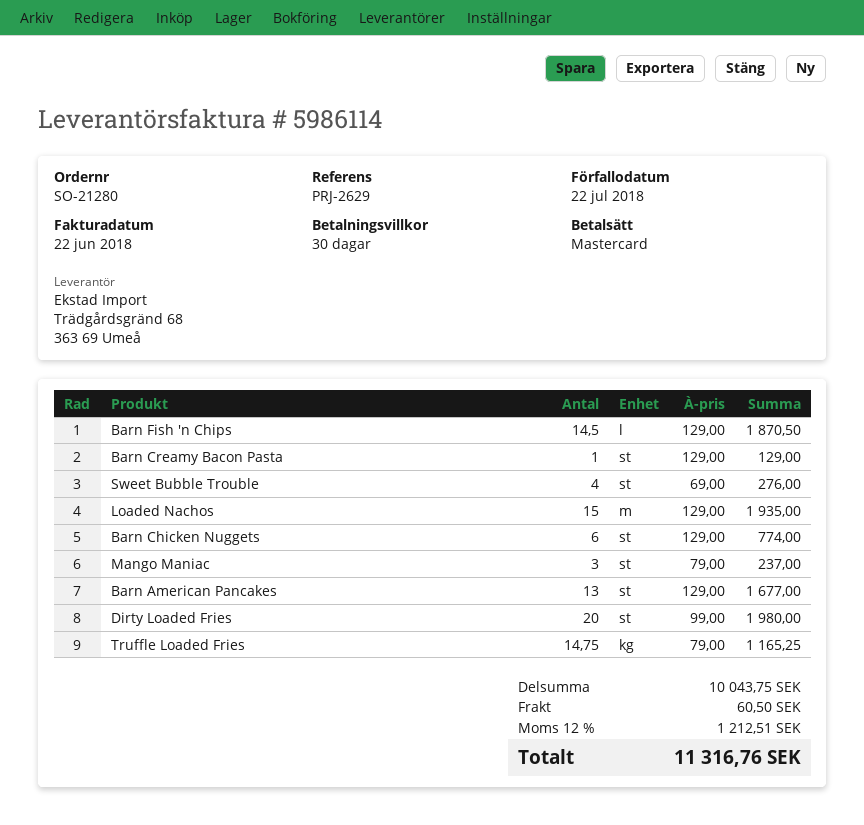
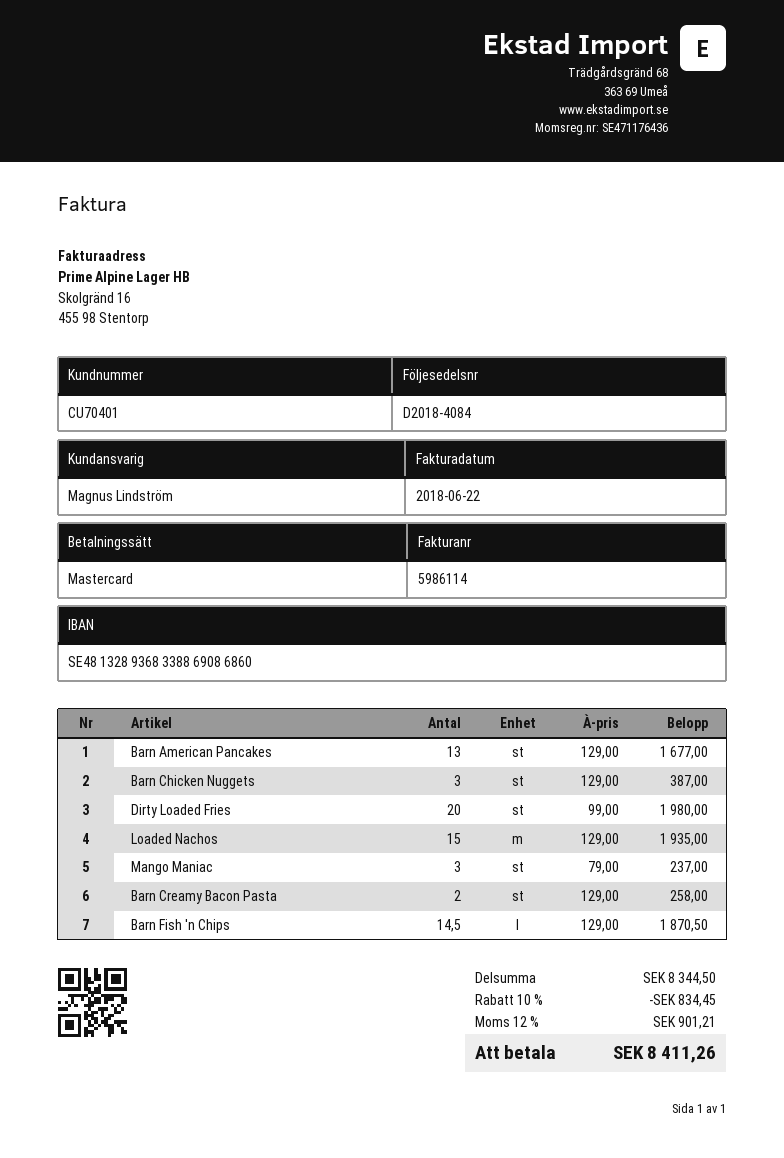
Barn Creamy Bacon Pasta: 1 x 129.00 = 129.00 -> 2 x 129.00 = 258.00
Sweet Bubble Trouble: 4 x 69.00 = 276.00 -> none
Barn Chicken Nuggets: 6 x 129.00 = 774.00 -> 3 x 129.00 = 387.00
Truffle Loaded Fries: 14.75 x 79.00 = 1165.25 -> none
subtotal: 10043.75 -> 8344.50
discount: none -> 10% = 834.45
shipping: 60.50 -> none
tax: 12% = 1212.51 -> 12% = 901.21
total: 11316.76 -> 8411.26

